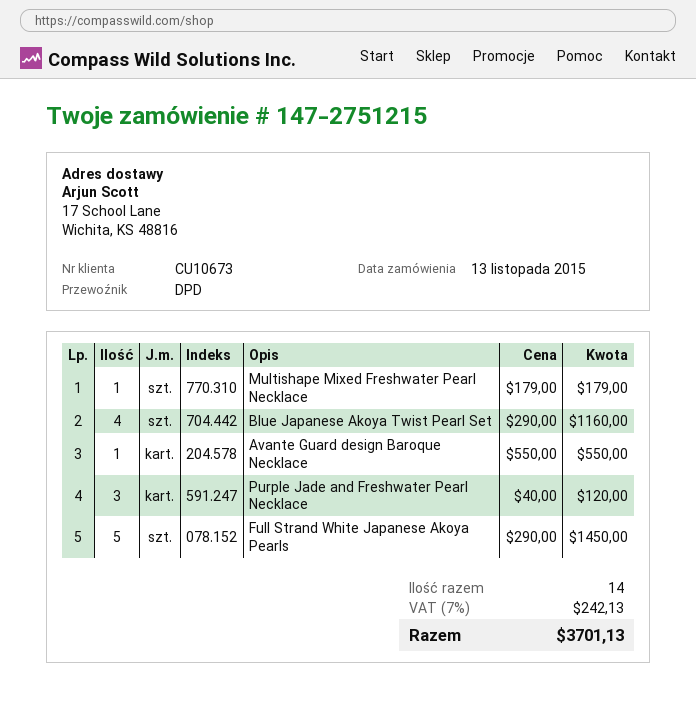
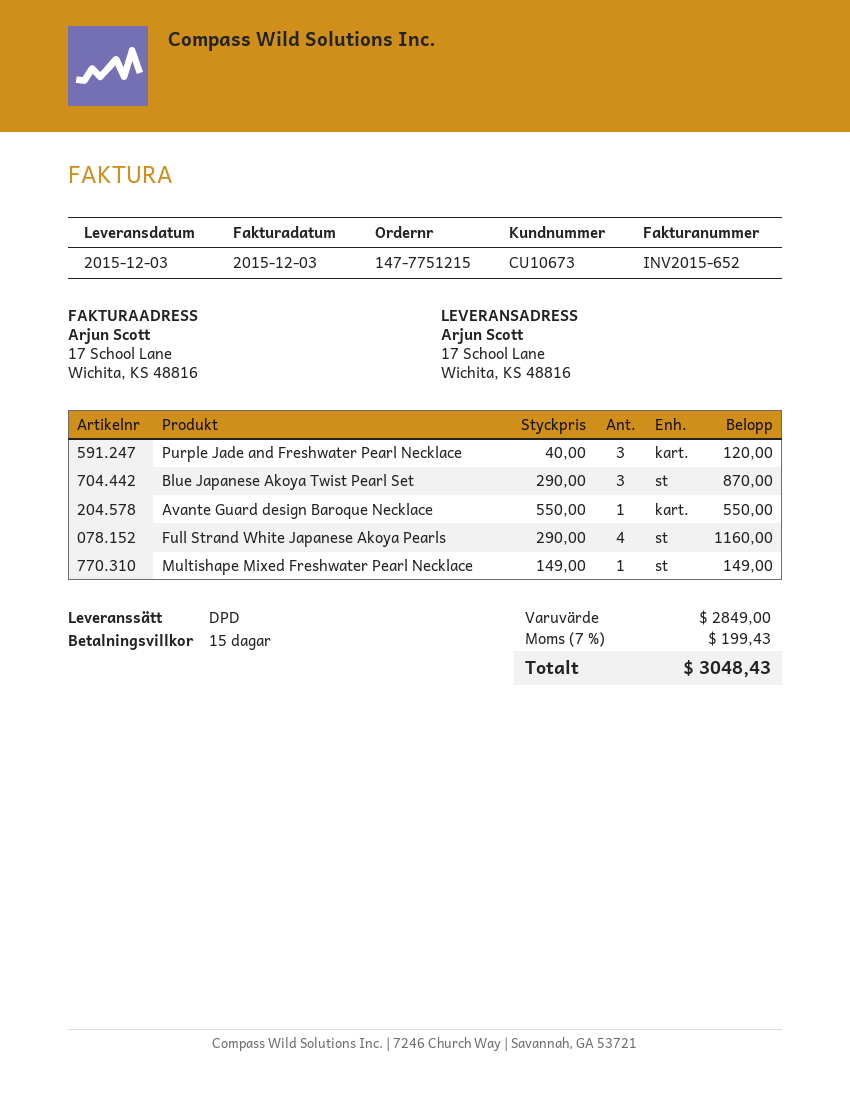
order number: 147-2751215 -> 147-7751215
Multishape Mixed Freshwater Pearl Necklace: 1 x 179.00 = 179.00 -> 1 x 149.00 = 149.00
Blue Japanese Akoya Twist Pearl Set: 4 x 290.00 = 1160.00 -> 3 x 290.00 = 870.00
Full Strand White Japanese Akoya Pearls: 5 x 290.00 = 1450.00 -> 4 x 290.00 = 1160.00
tax: 7% = 242.13 -> 7% = 199.43
total: 3701.13 -> 3048.43

